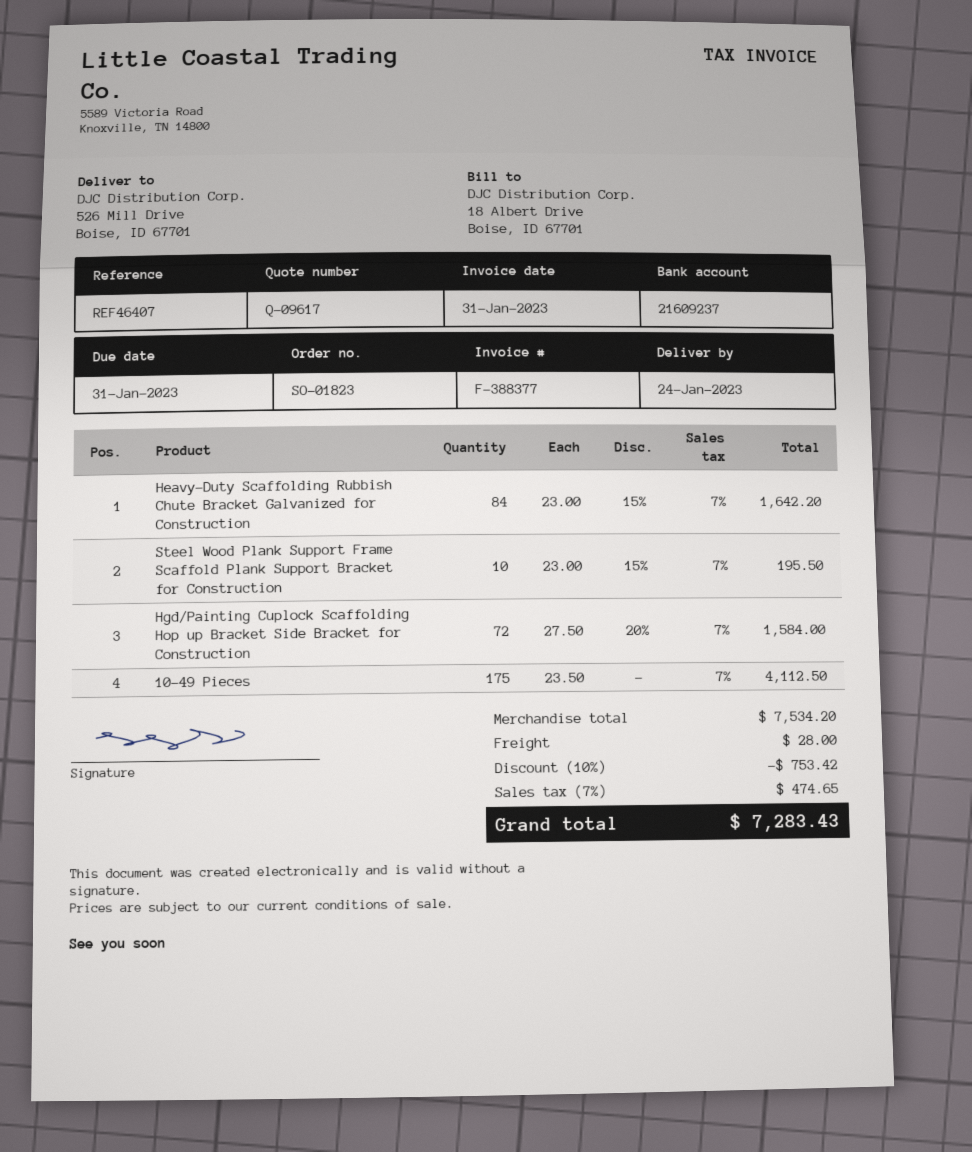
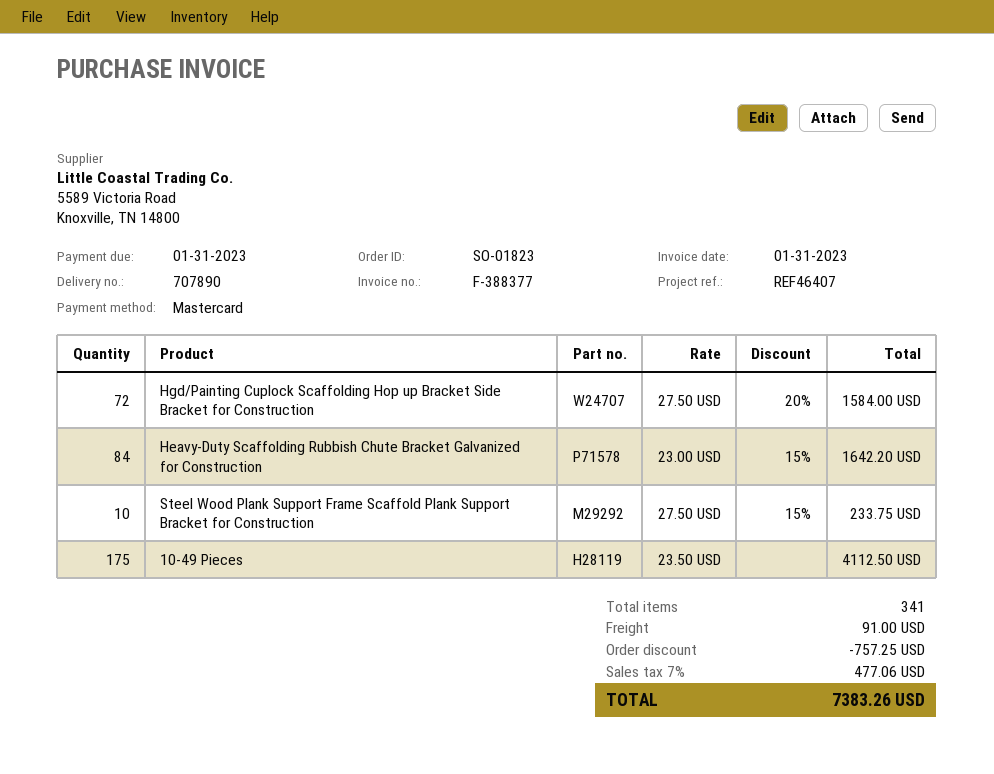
Steel Wood Plank Support Frame Scaffold Plank Support Bracket for Construction: 10 x 23.00 - 15% = 195.50 -> 10 x 27.50 - 15% = 233.75
discount: 753.42 -> 757.25
shipping: 28.00 -> 91.00
tax: 7% = 474.65 -> 7% = 477.06
total: 7283.43 -> 7383.26

